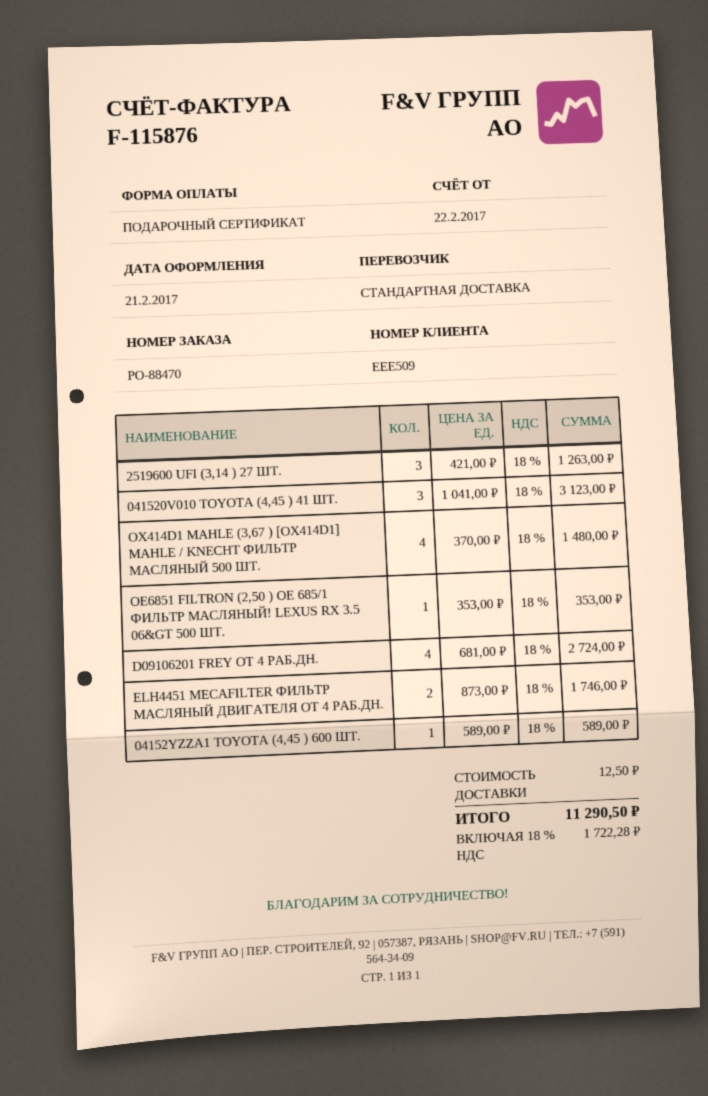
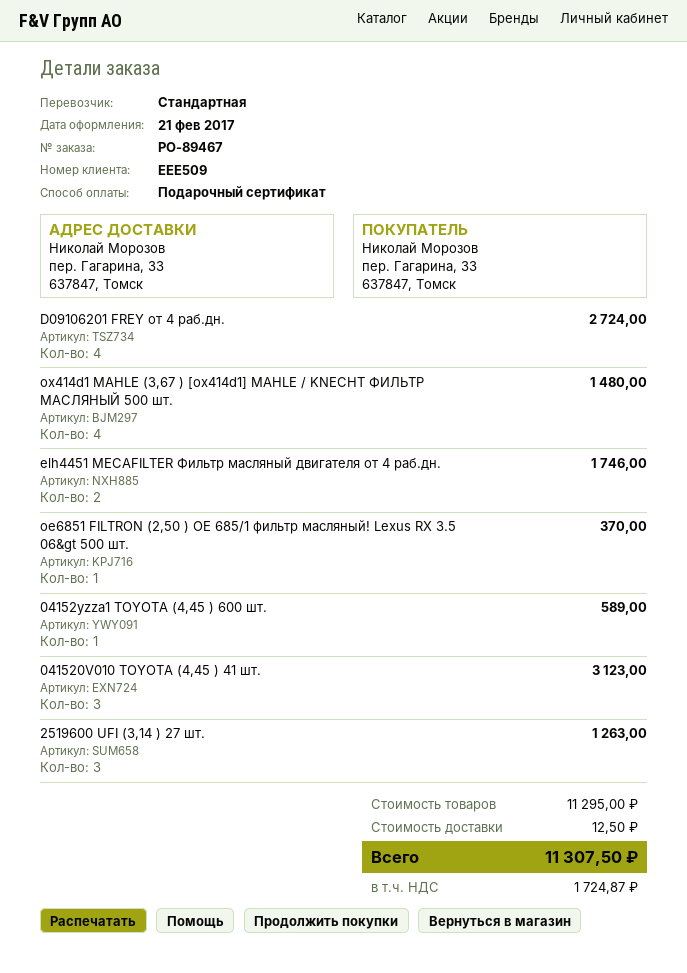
order number: PO-88470 -> PO-89467
OE6851 FILTRON (2,50 ) OE 685/1 ФИЛЬТР МАСЛЯНЫЙ! LEXUS RX 3.5 06&GT 500 ШТ.: 1 for 353.00 -> 1 for 370.00
tax: 1722.28 -> 1724.87
total: 11290.50 -> 11307.50

